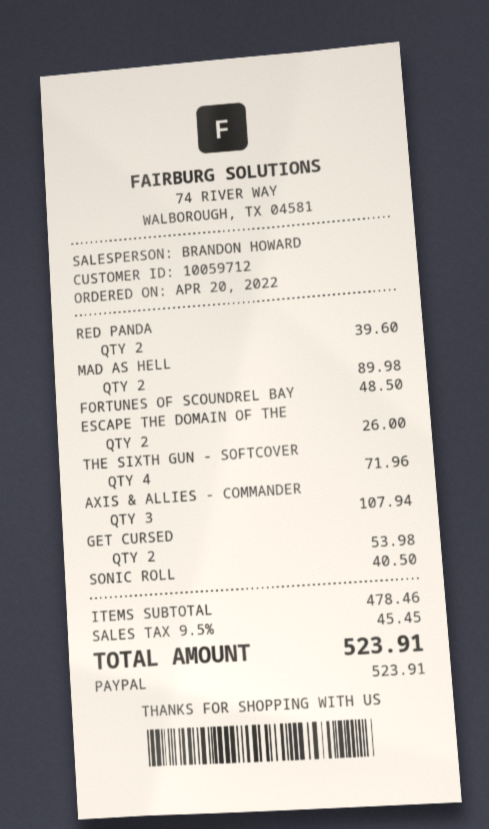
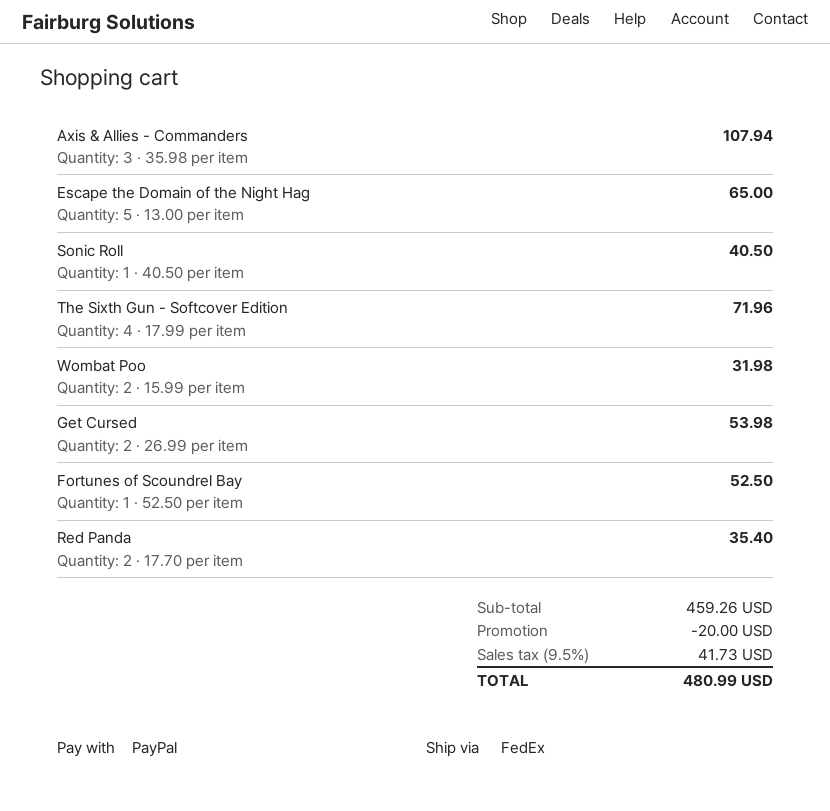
RED PANDA: 2 for 39.60 -> 2 for 35.40
MAD AS HELL: 2 for 89.98 -> none
FORTUNES OF SCOUNDREL BAY: 1 for 48.50 -> 1 for 52.50
ESCAPE THE DOMAIN OF THE: 2 for 26.00 -> 5 for 65.00
Wombat Poo: none -> 2 for 31.98
subtotal: 478.46 -> 459.26
discount: none -> 20.00
tax: 9.5% = 45.45 -> 9.5% = 41.73
total: 523.91 -> 480.99

